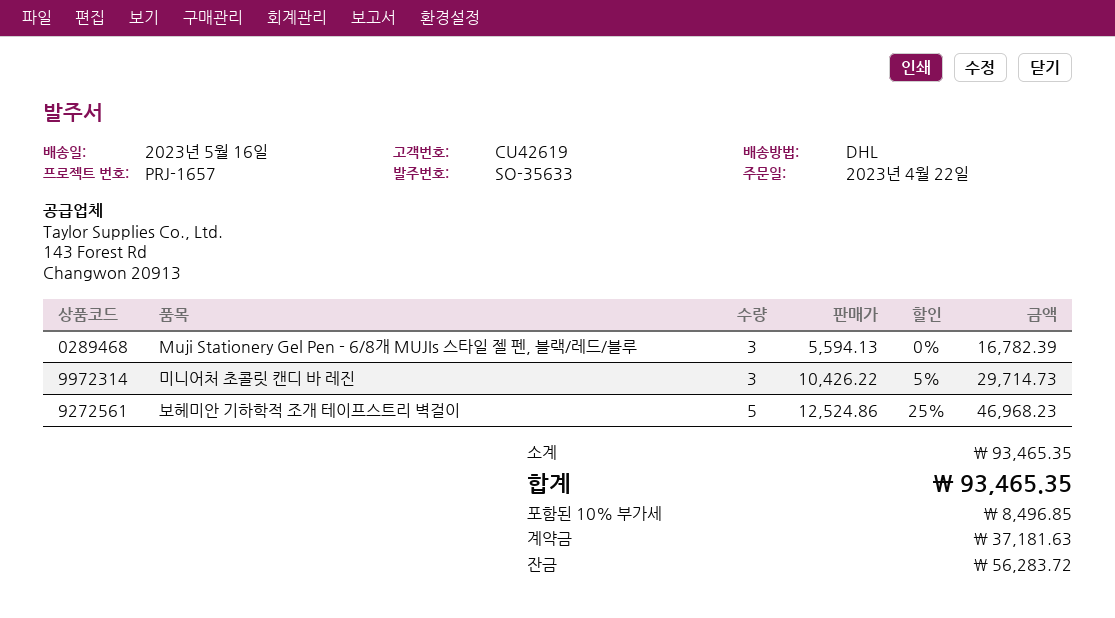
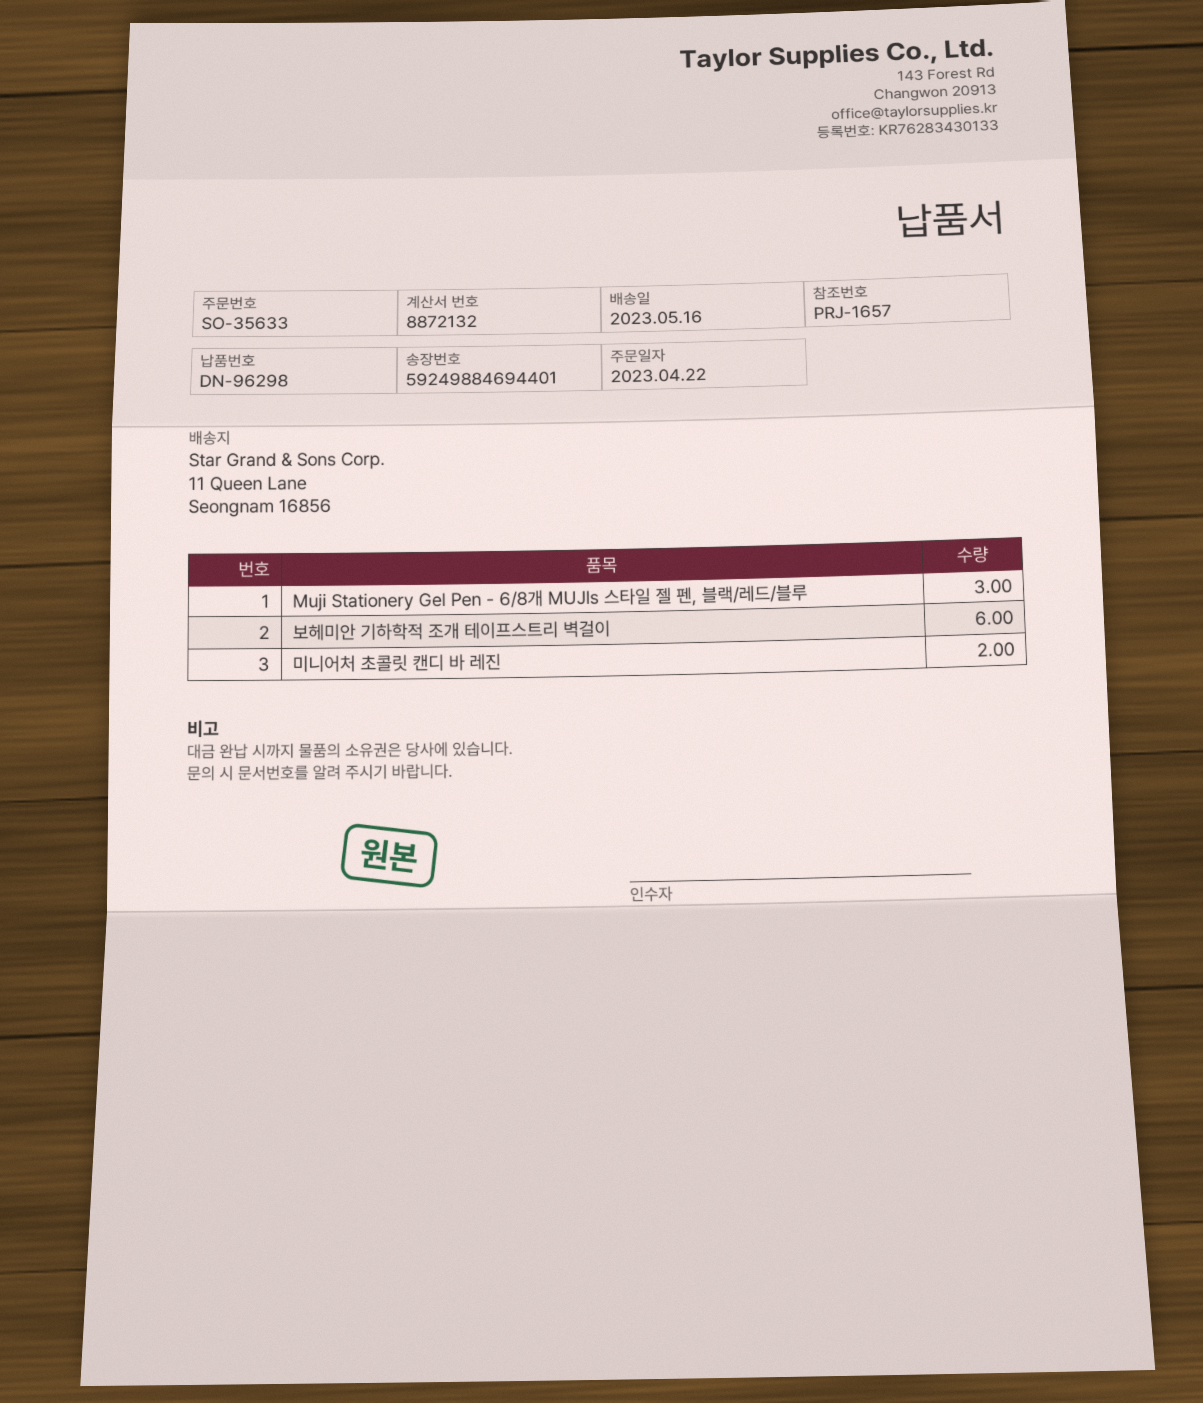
미니어처 초콜릿 캔디 바 레진: 3 -> 2
보헤미안 기하학적 조개 테이프스트리 벽걸이: 5 -> 6

